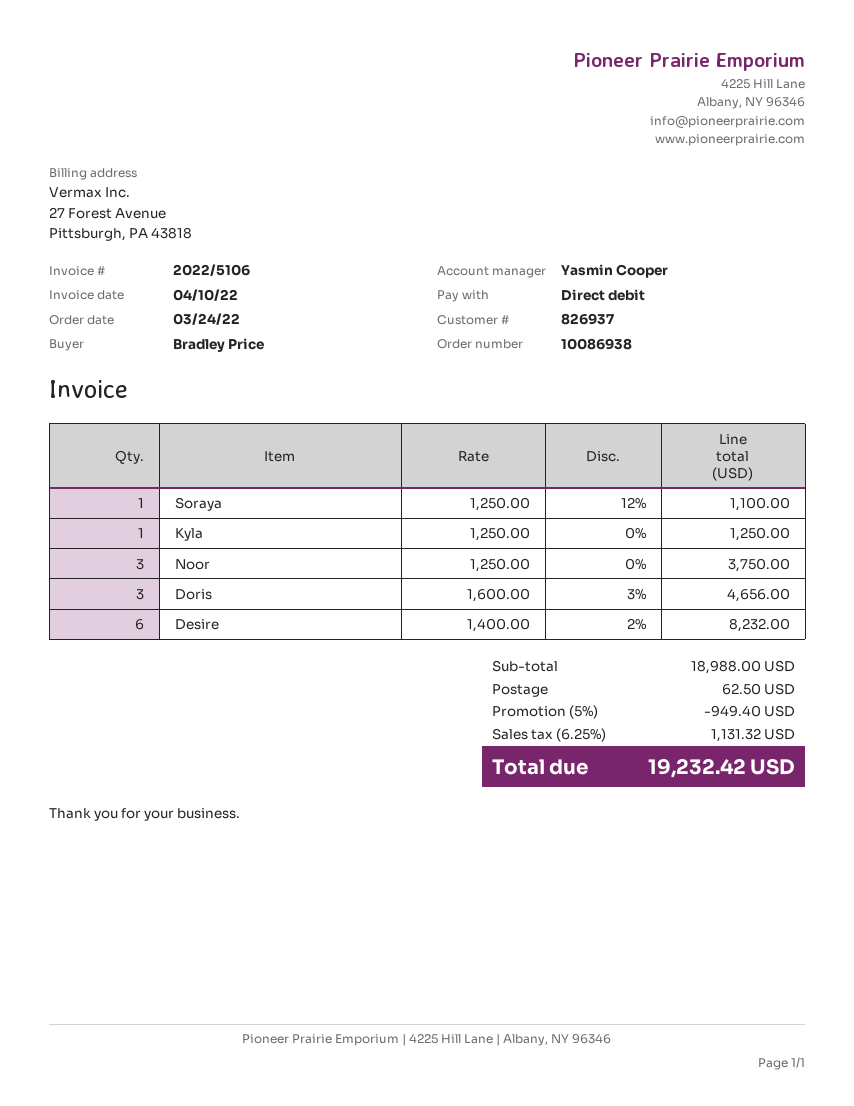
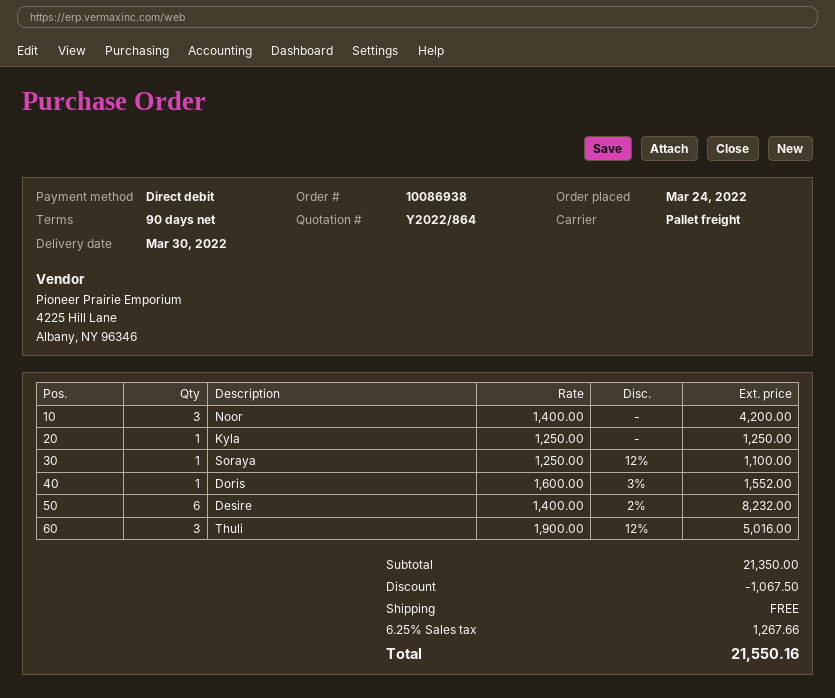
Noor: 3 x 1250.00 = 3750.00 -> 3 x 1400.00 = 4200.00
Doris: 3 x 1600.00 - 3% = 4656.00 -> 1 x 1600.00 - 3% = 1552.00
Thuli: none -> 3 x 1900.00 - 12% = 5016.00
subtotal: 18988.00 -> 21350.00
discount: 949.40 -> 1067.50
shipping: 62.50 -> 0.00
tax: 6.25% = 1131.32 -> 6.25% = 1267.66
total: 19232.42 -> 21550.16

